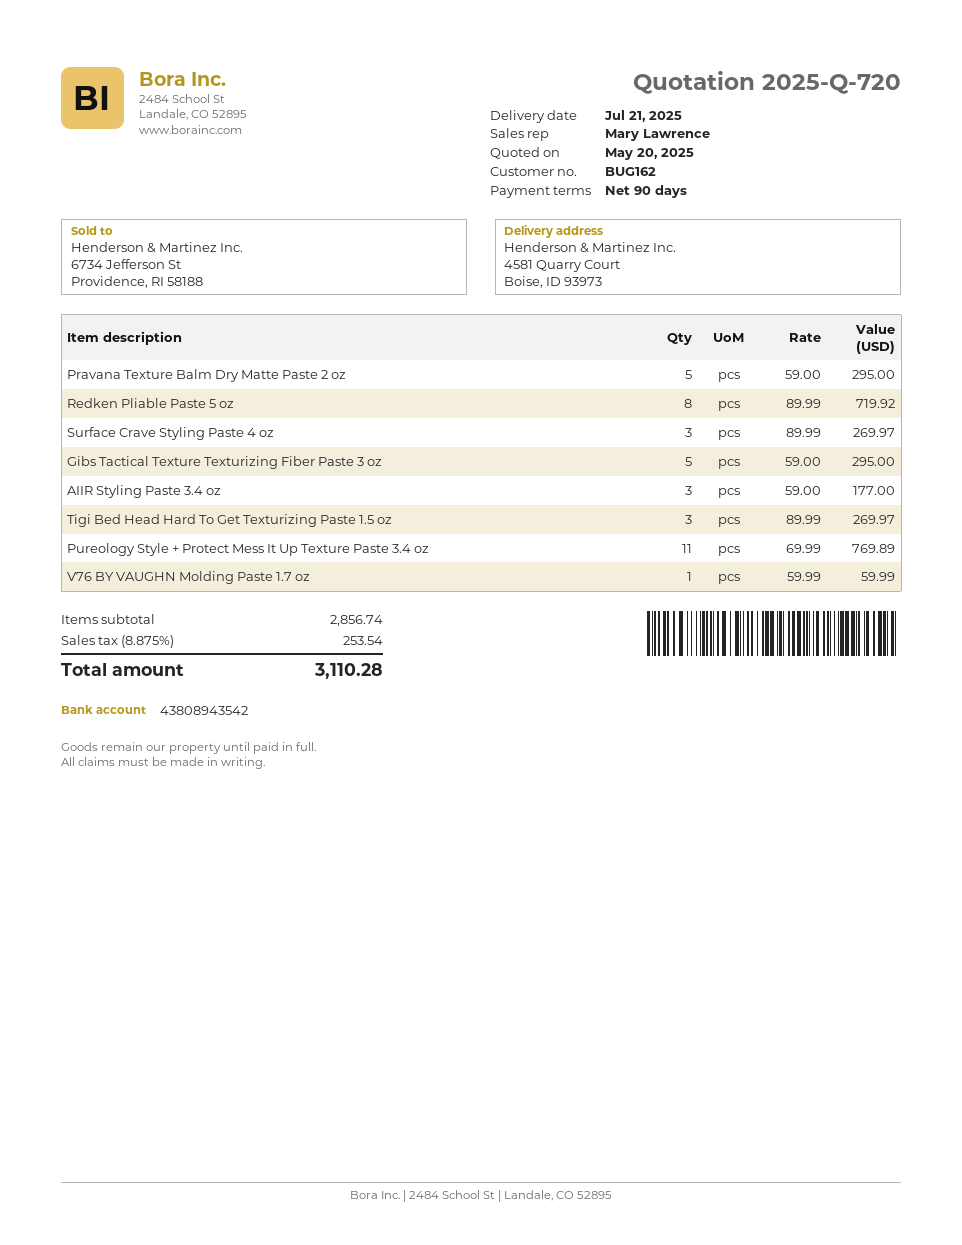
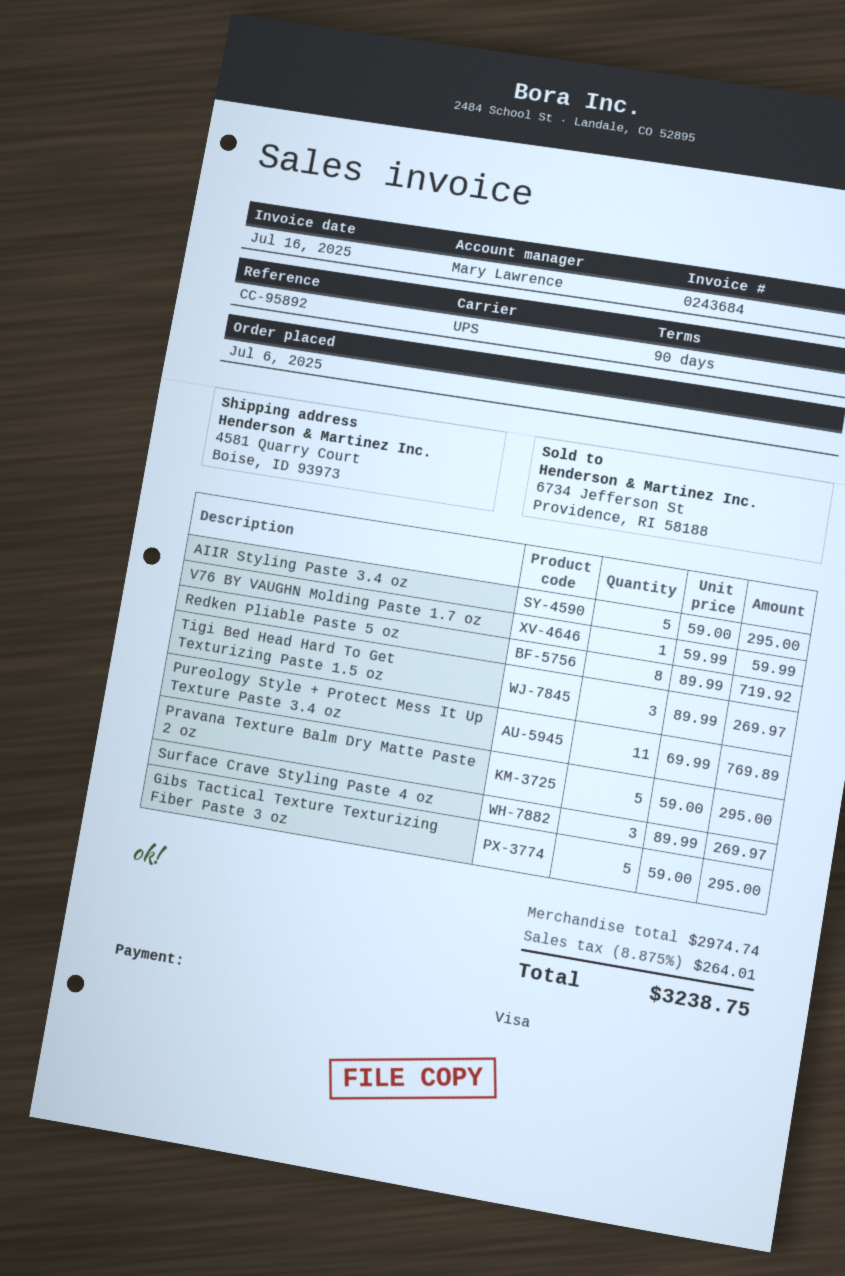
AIIR Styling Paste 3.4 oz: 3 x 59.00 = 177.00 -> 5 x 59.00 = 295.00
subtotal: 2856.74 -> 2974.74
tax: 8.875% = 253.54 -> 8.875% = 264.01
total: 3110.28 -> 3238.75

